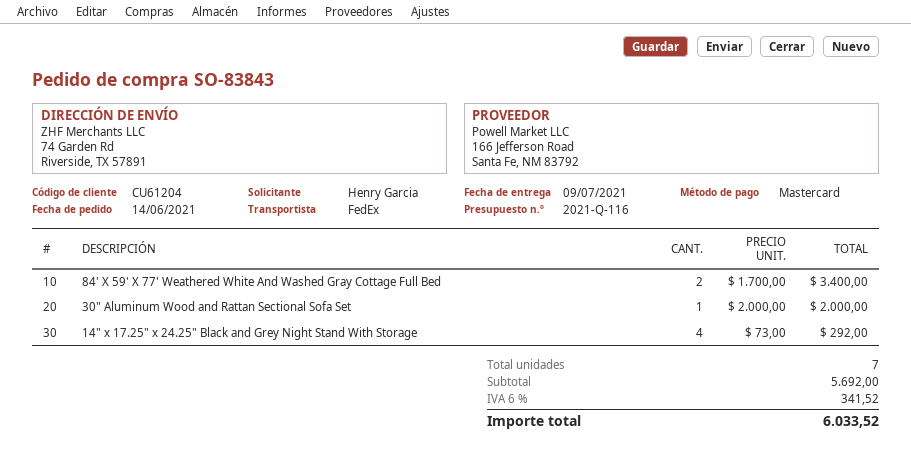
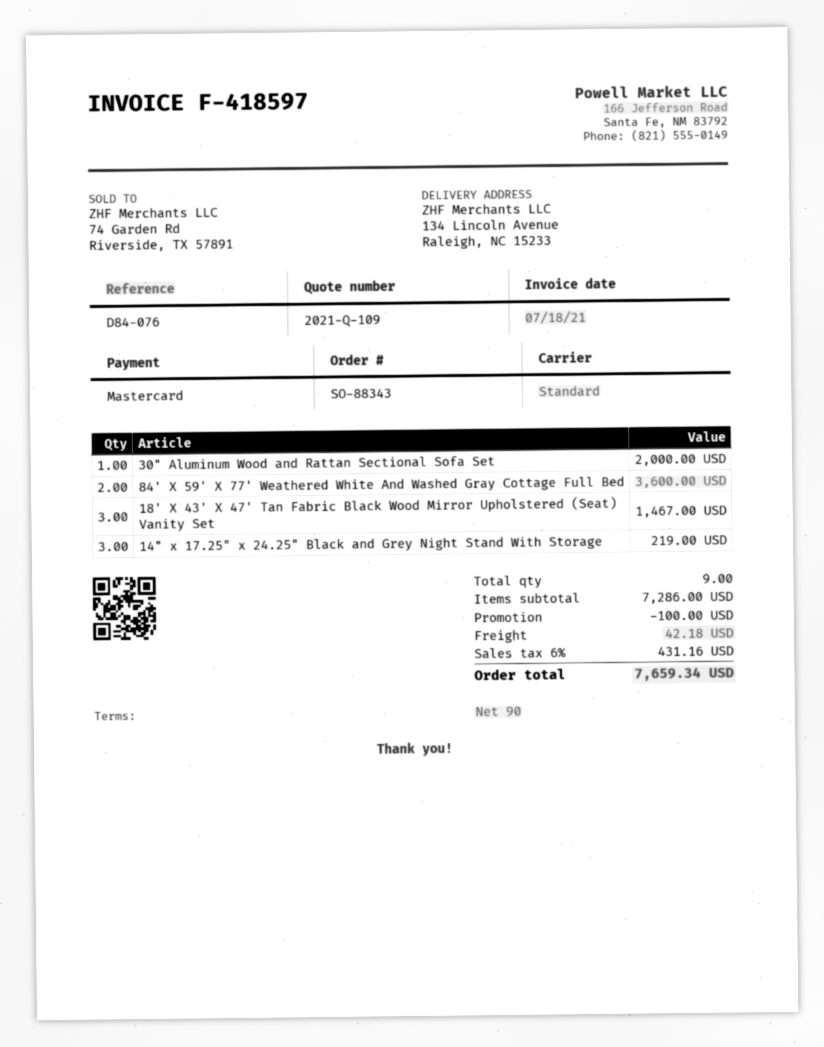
quote number: 2021-Q-116 -> 2021-Q-109
order number: SO-83843 -> SO-88343
shipping method: FedEx -> standard
ship to: 74 Garden Rd, Riverside, TX 57891 -> 134 Lincoln Avenue, Raleigh, NC 15233
84' X 59' X 77' Weathered White And Washed Gray Cottage Full Bed: 2 for 3400.00 -> 2 for 3600.00
14" x 17.25" x 24.25" Black and Grey Night Stand With Storage: 4 for 292.00 -> 3 for 219.00
18' X 43' X 47' Tan Fabric Black Wood Mirror Upholstered (Seat) Vanity Set: none -> 3 for 1467.00
total quantity: 7 -> 9
subtotal: 5692.00 -> 7286.00
discount: none -> 100.00
shipping: none -> 42.18
tax: 6% = 341.52 -> 6% = 431.16
total: 6033.52 -> 7659.34

